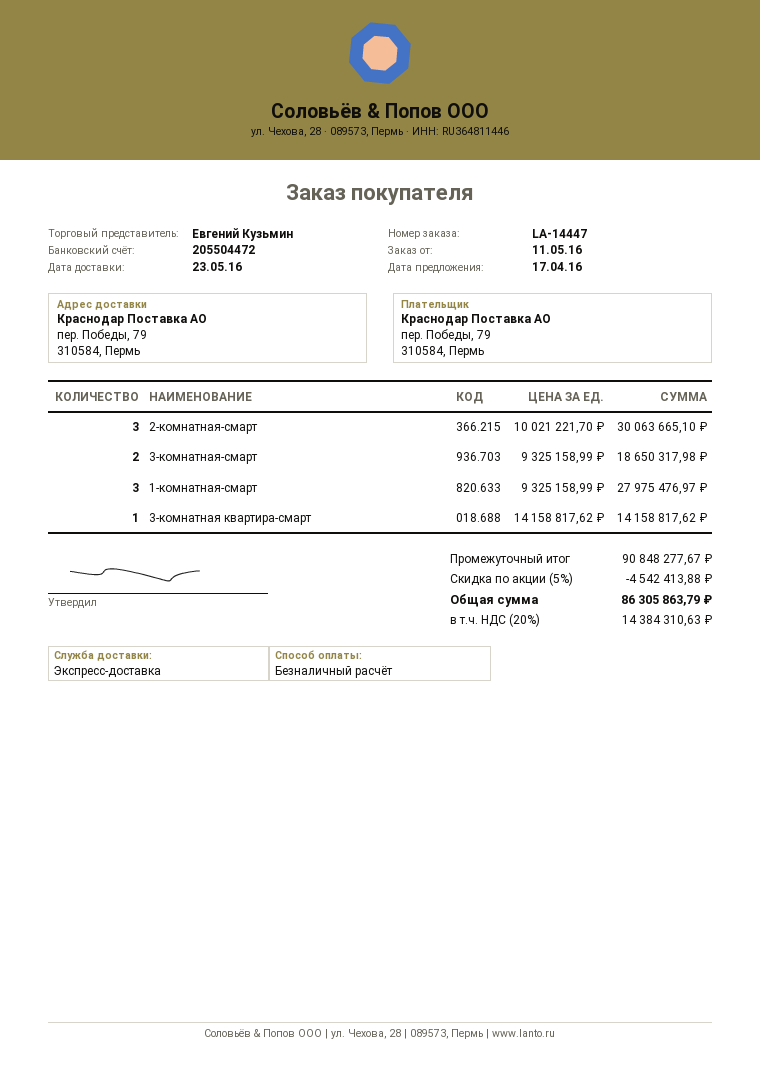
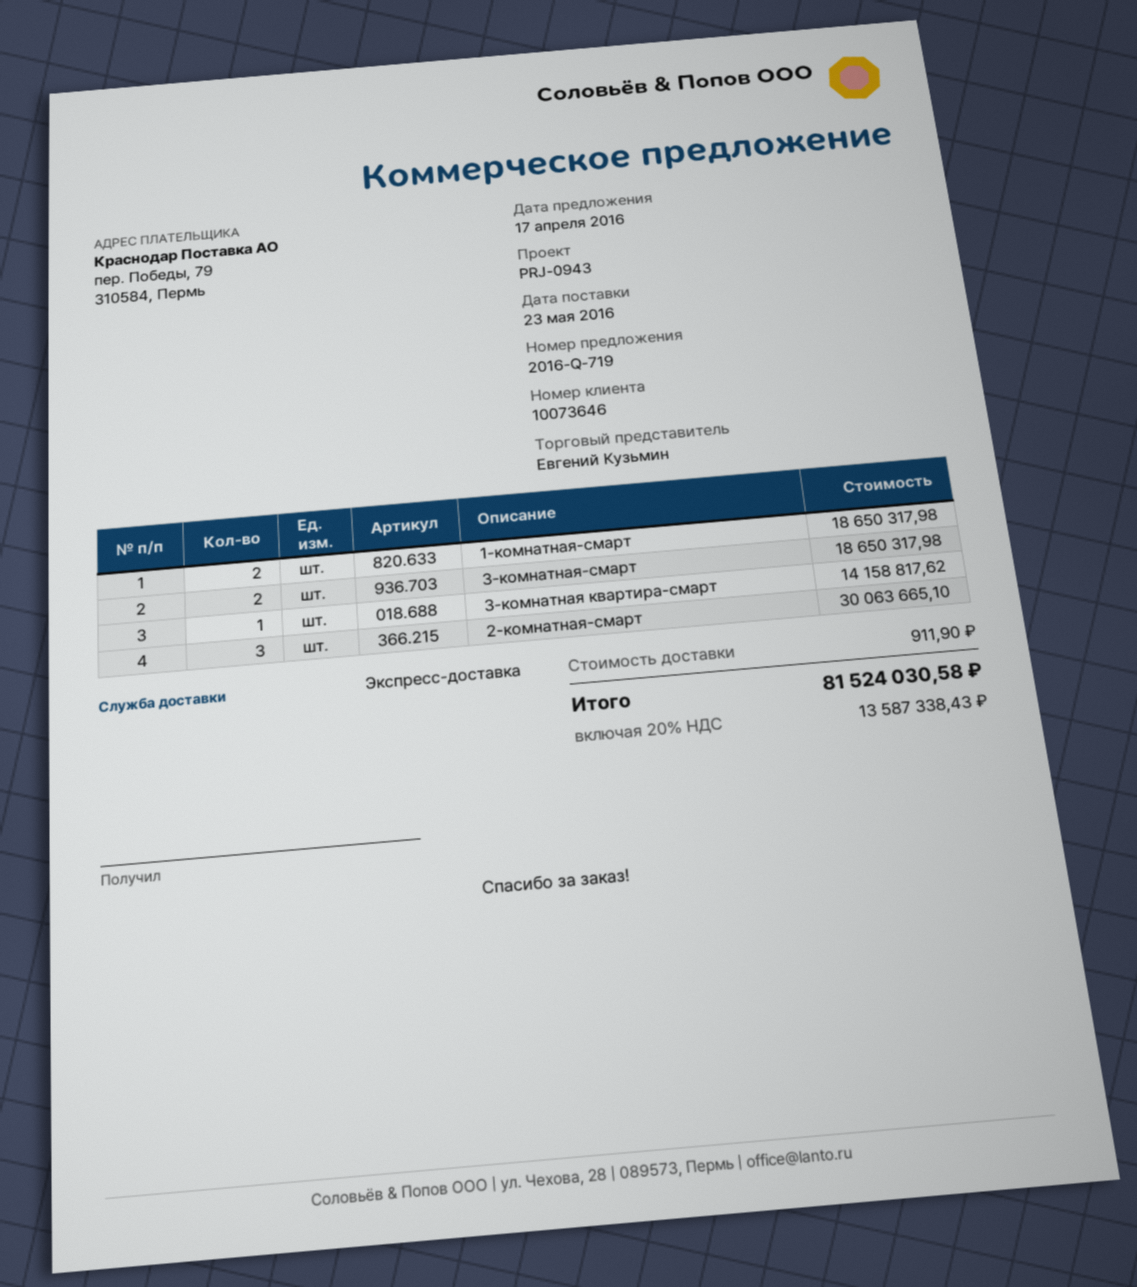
1-комнатная-смарт: 3 for 27975476.97 -> 2 for 18650317.98
discount: 5% = 4542413.88 -> none
shipping: none -> 911.90
tax: 20% = 14384310.63 -> 20% = 13587338.43
total: 86305863.79 -> 81524030.58

